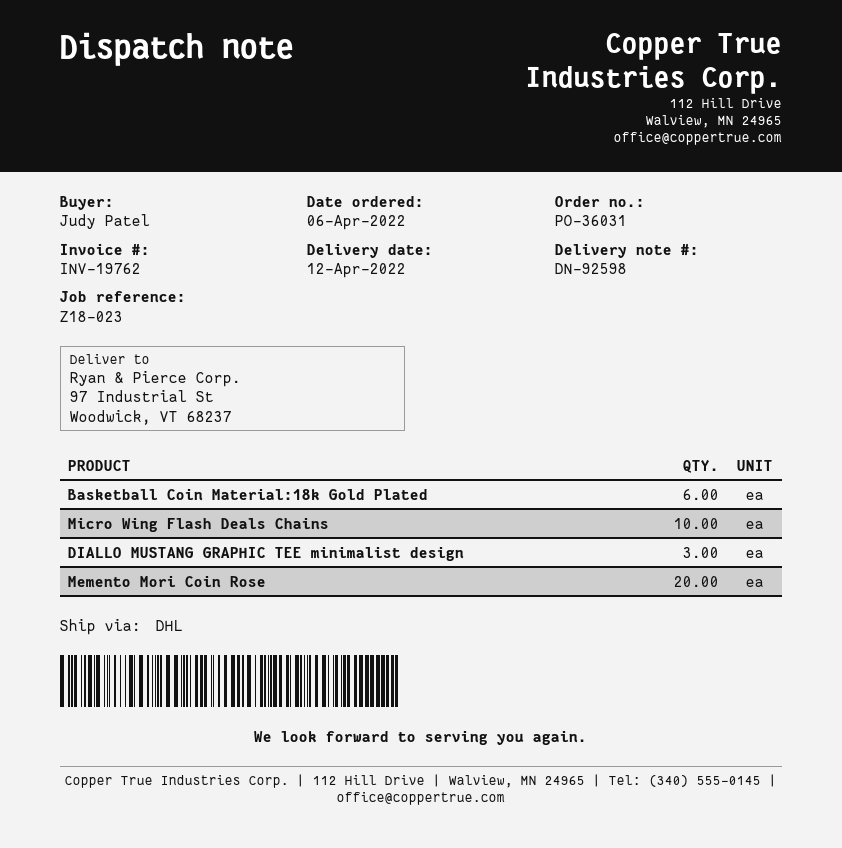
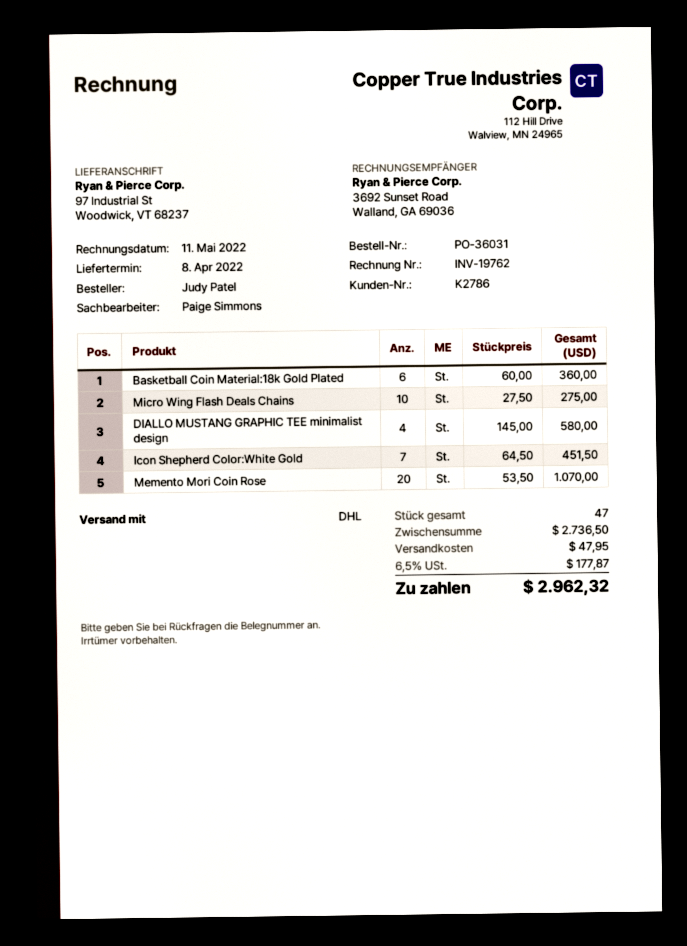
delivery date: 2022-04-12 -> 2022-04-08
DIALLO MUSTANG GRAPHIC TEE minimalist design: 3 -> 4
Icon Shepherd Color:White Gold: none -> 7

